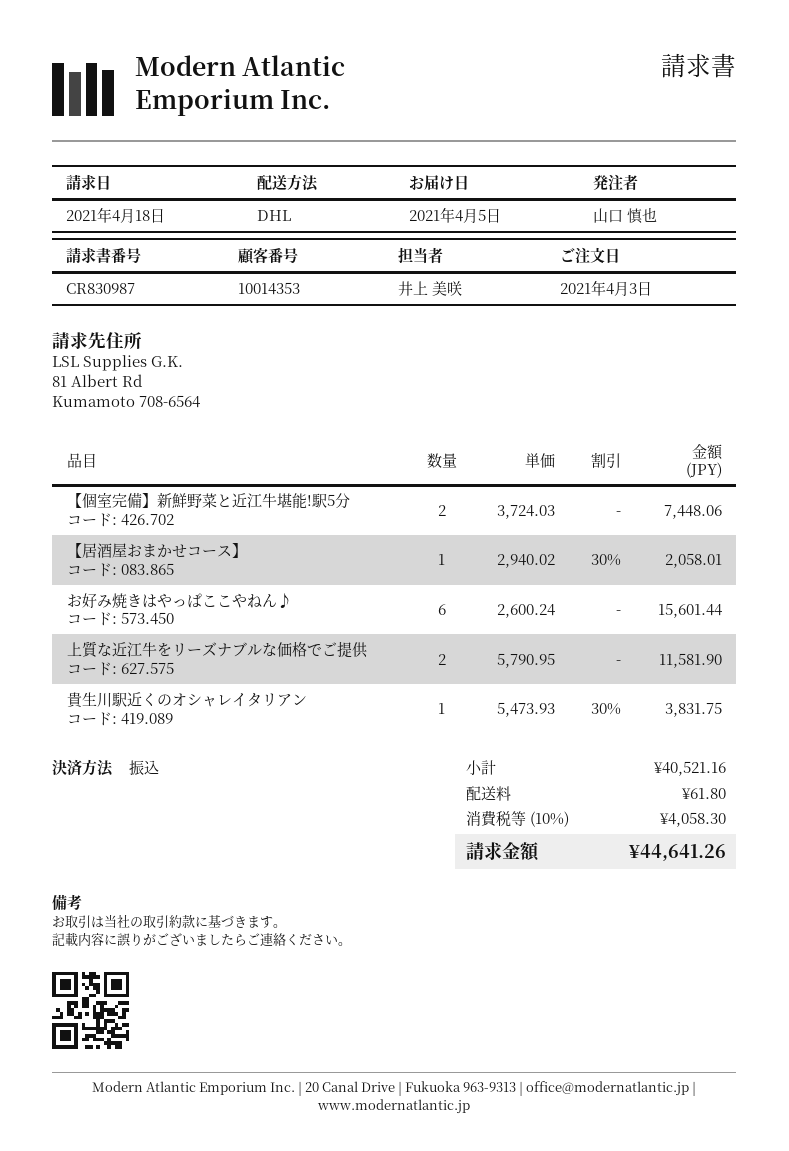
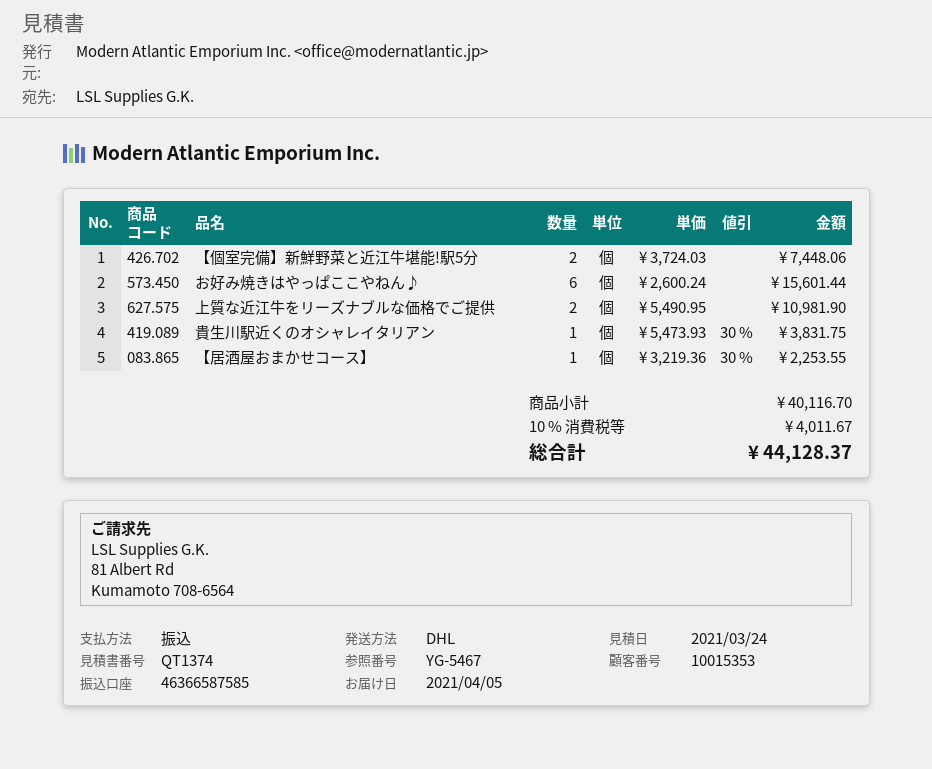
customer number: 10014353 -> 10015353
【居酒屋おまかせコース】: 1 x 2940.02 - 30% = 2058.01 -> 1 x 3219.36 - 30% = 2253.55
上質な近江牛をリーズナブルな価格でご提供: 2 x 5790.95 = 11581.90 -> 2 x 5490.95 = 10981.90
subtotal: 40521.16 -> 40116.70
shipping: 61.80 -> none
tax: 10% = 4058.30 -> 10% = 4011.67
total: 44641.26 -> 44128.37

